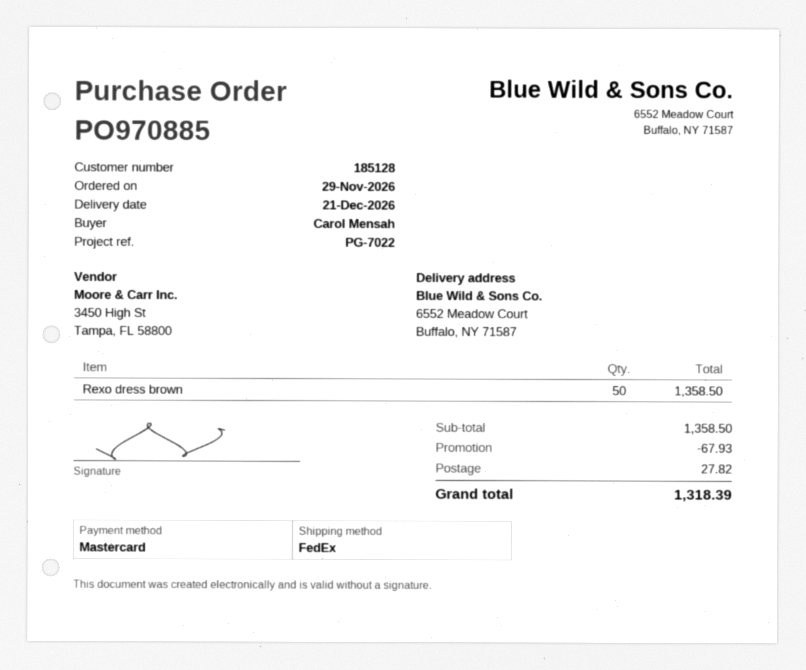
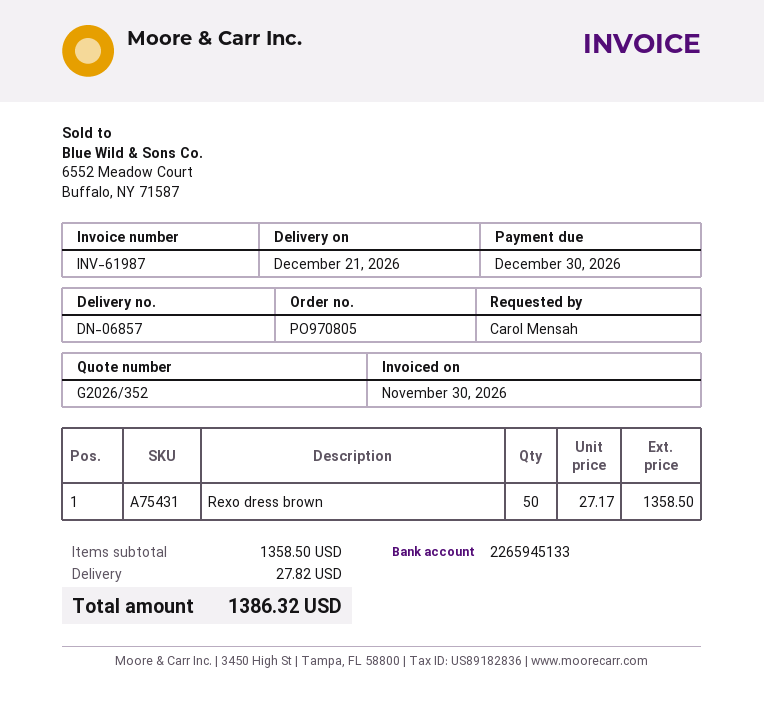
order number: PO970885 -> PO970805
discount: 67.93 -> none
total: 1318.39 -> 1386.32

